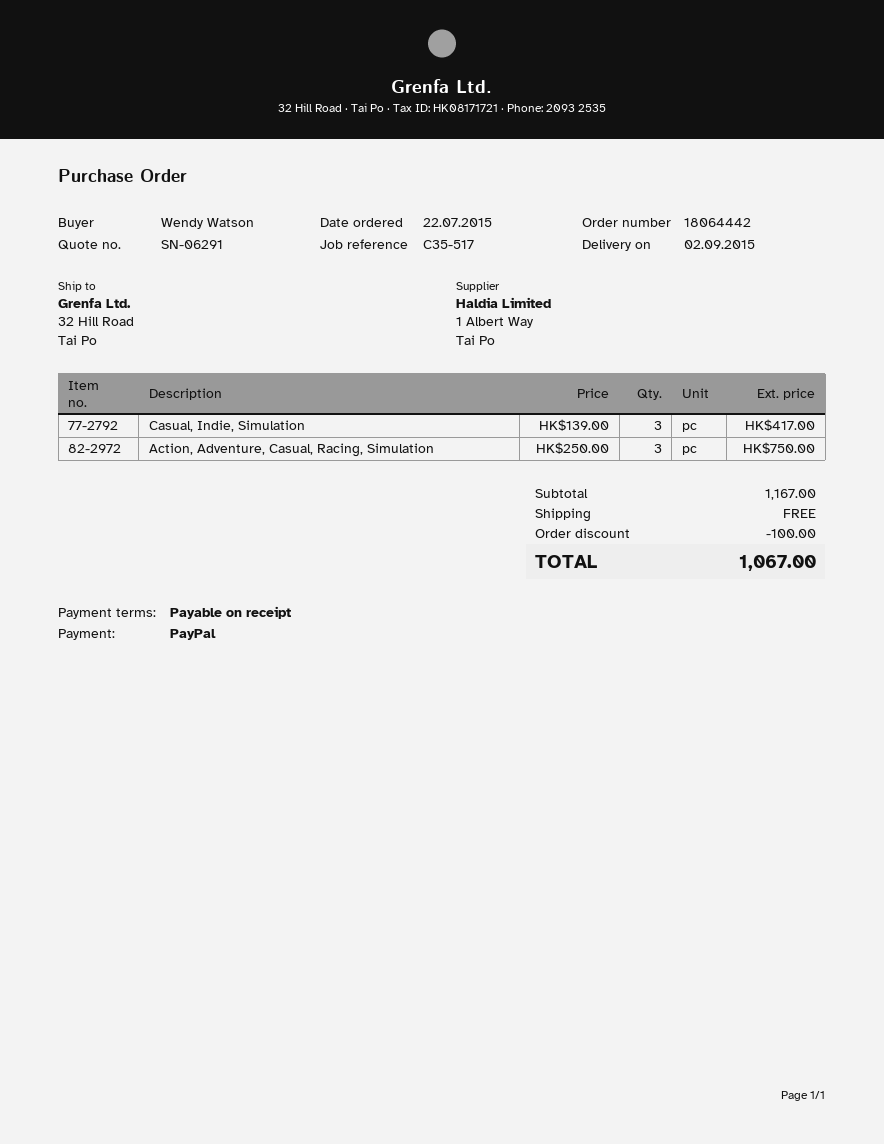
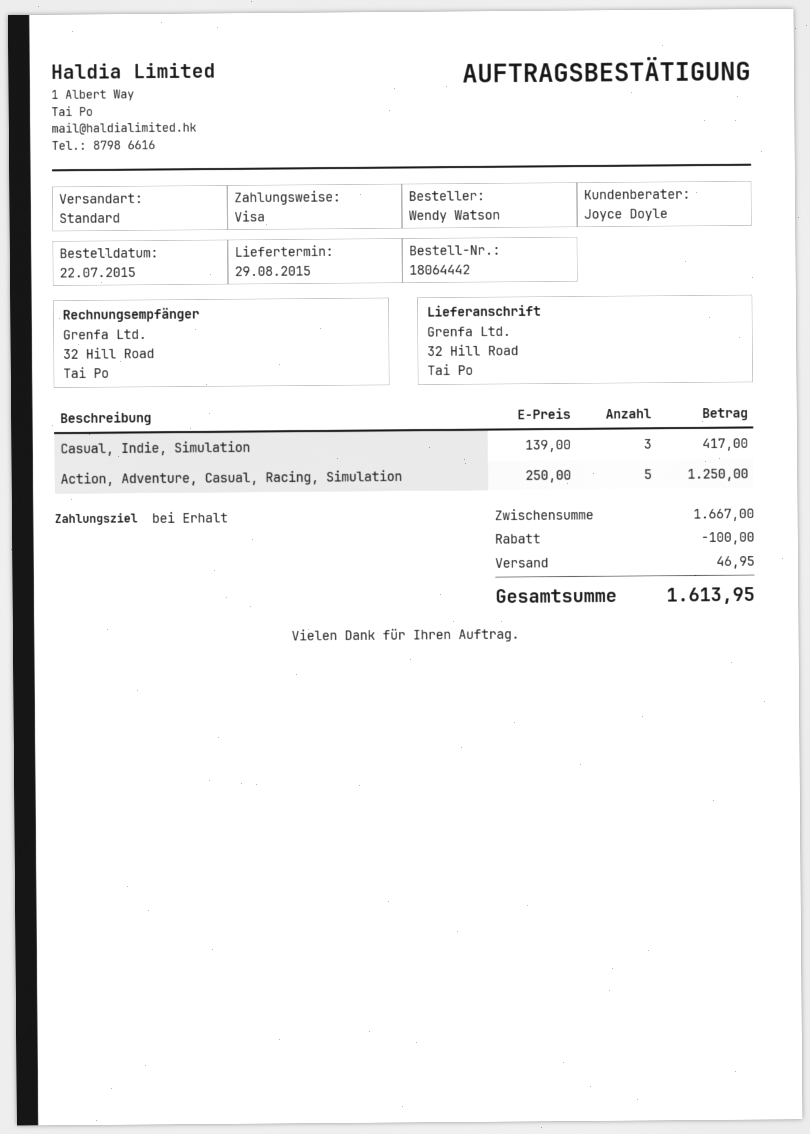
delivery date: 2015-09-02 -> 2015-08-29
payment method: PayPal -> Visa
Action, Adventure, Casual, Racing, Simulation: 3 x 250.00 = 750.00 -> 5 x 250.00 = 1250.00
subtotal: 1167.00 -> 1667.00
shipping: 0.00 -> 46.95
total: 1067.00 -> 1613.95

